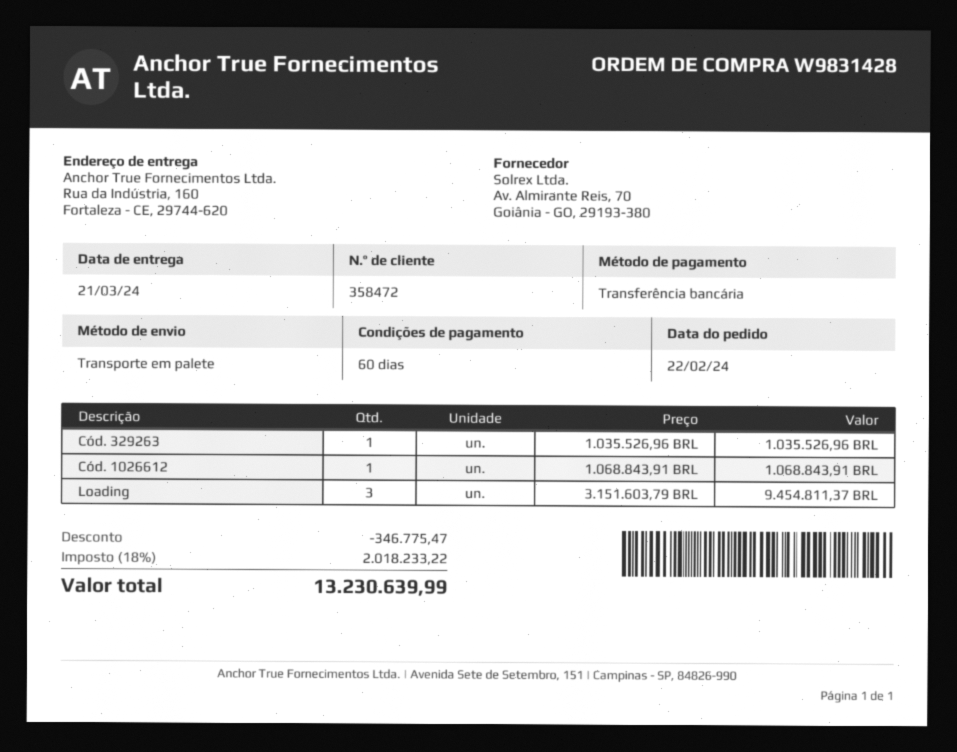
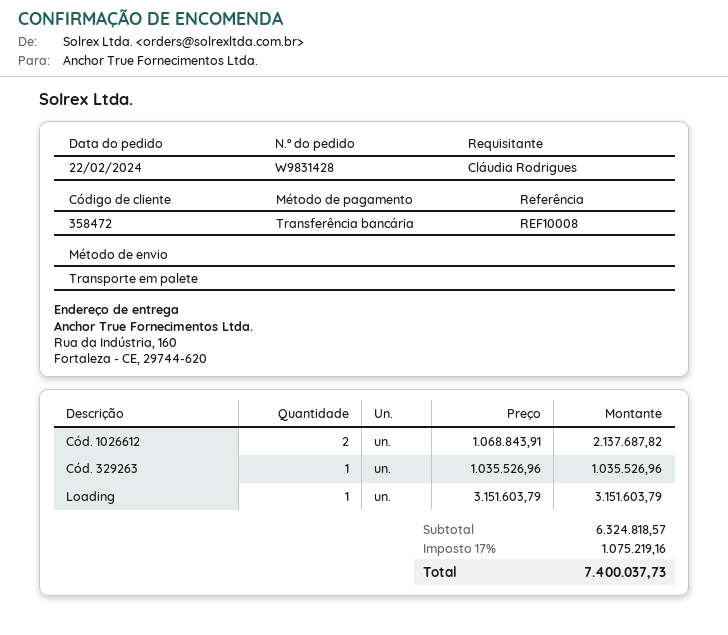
Cód. 1026612: 1 x 1068843.91 = 1068843.91 -> 2 x 1068843.91 = 2137687.82
Loading: 3 x 3151603.79 = 9454811.37 -> 1 x 3151603.79 = 3151603.79
discount: 346775.47 -> none
tax: 18% = 2018233.22 -> 17% = 1075219.16
total: 13230639.99 -> 7400037.73

